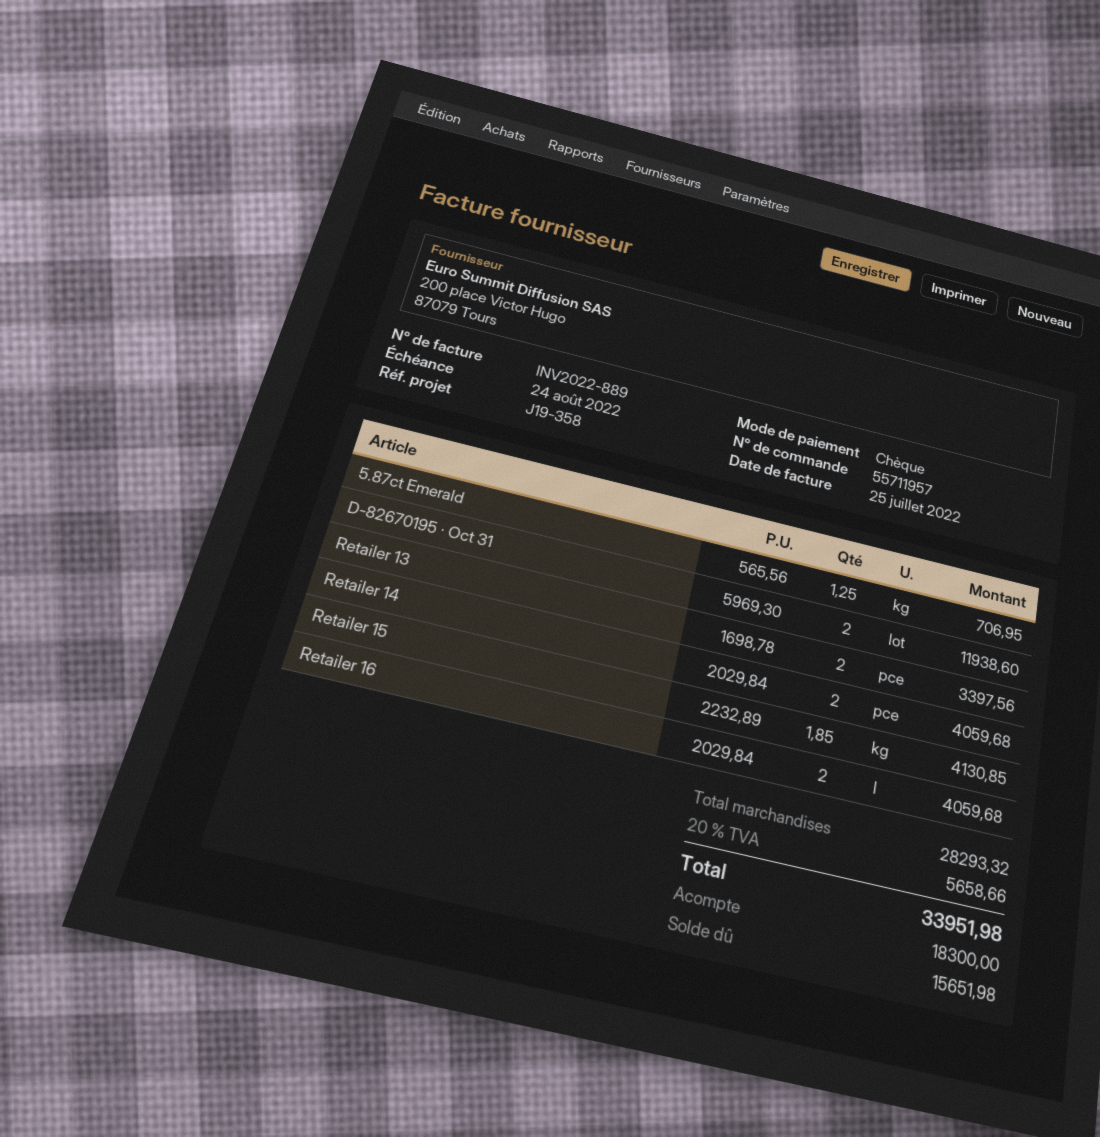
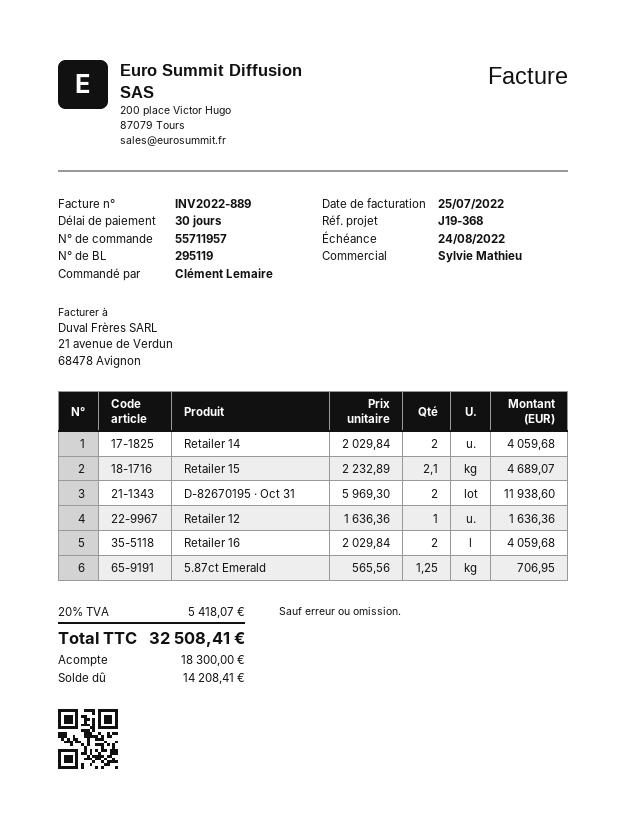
reference: J19-358 -> J19-368
Retailer 13: 2 x 1698.78 = 3397.56 -> none
Retailer 15: 1.85 x 2232.89 = 4130.85 -> 2.1 x 2232.89 = 4689.07
Retailer 12: none -> 1 x 1636.36 = 1636.36
tax: 20% = 5658.66 -> 20% = 5418.07
total: 33951.98 -> 32508.41
balance: 15651.98 -> 14208.41

